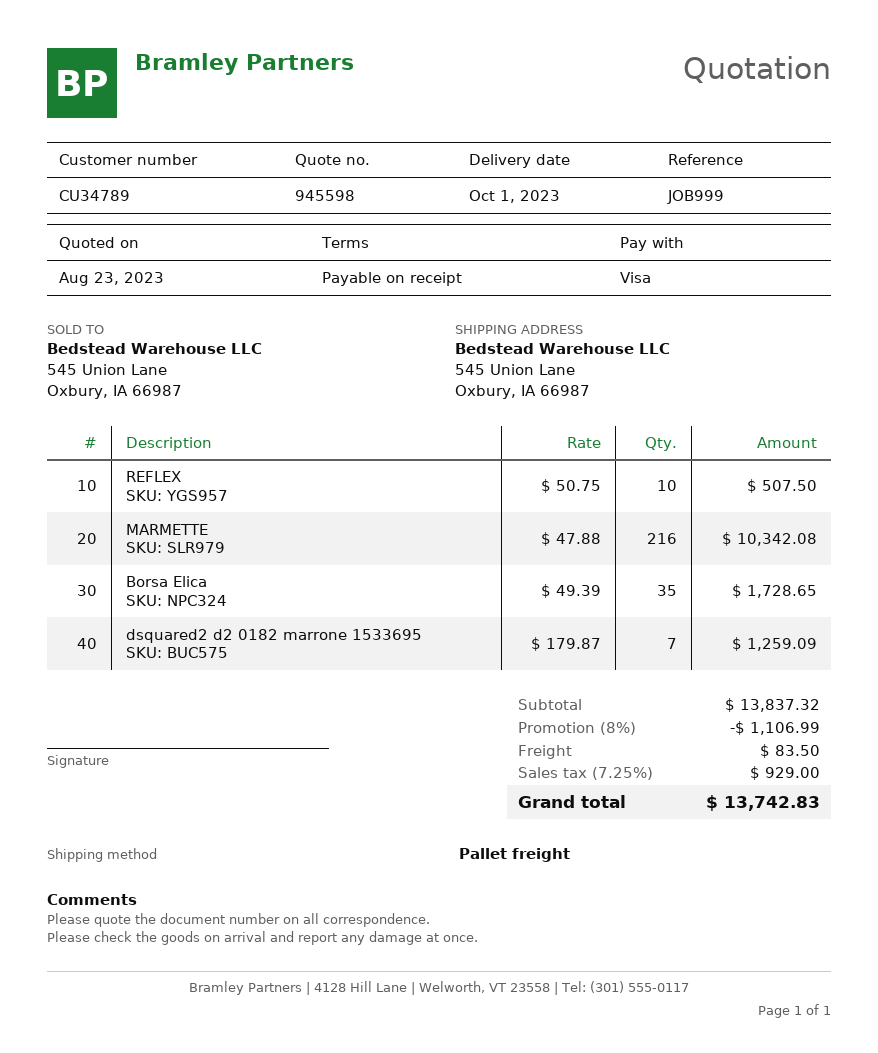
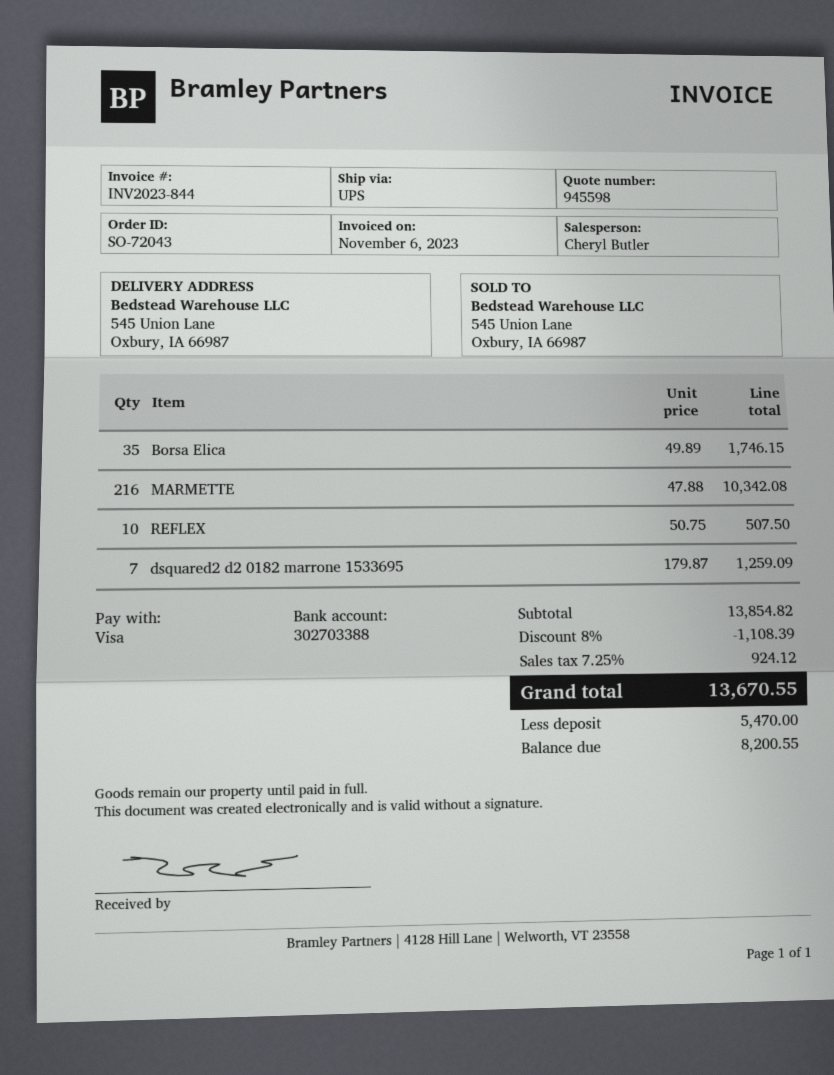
shipping method: pallet freight -> UPS
Borsa Elica: 35 x 49.39 = 1728.65 -> 35 x 49.89 = 1746.15
subtotal: 13837.32 -> 13854.82
discount: 8% = 1106.99 -> 8% = 1108.39
shipping: 83.50 -> none
tax: 7.25% = 929.00 -> 7.25% = 924.12
total: 13742.83 -> 13670.55

